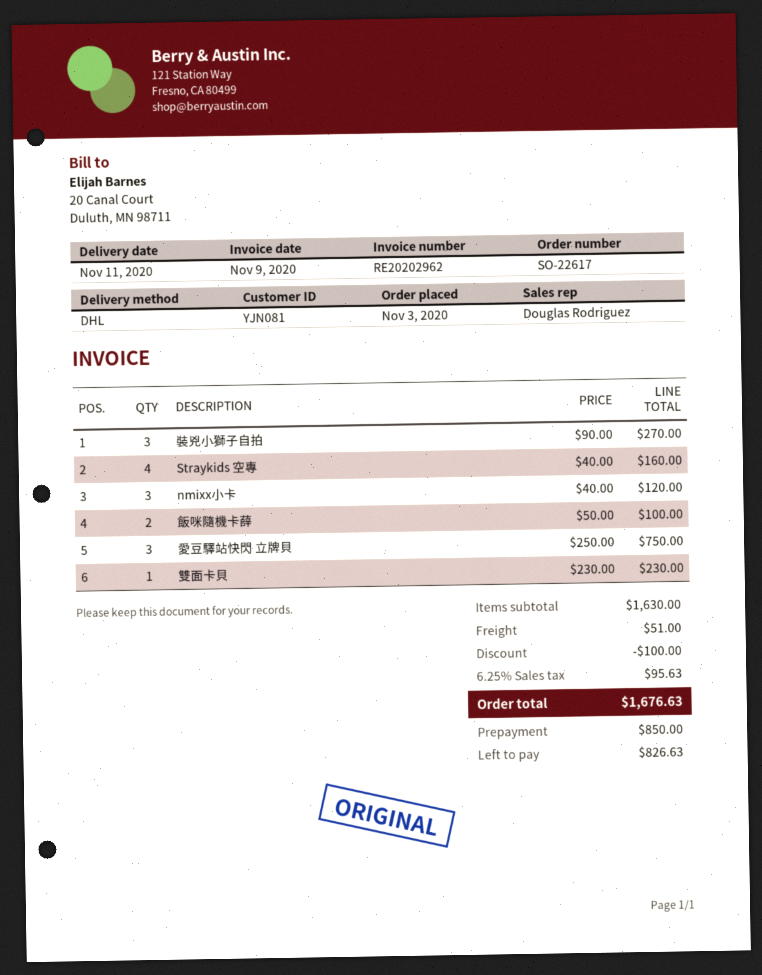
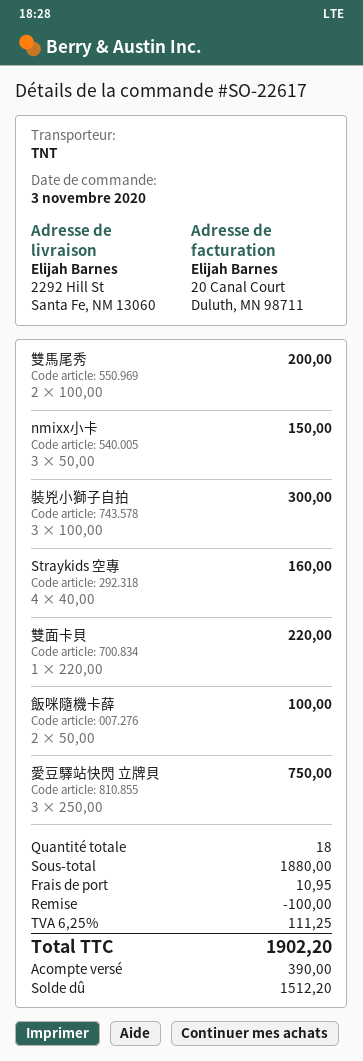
shipping method: DHL -> TNT
裝兇小獅子自拍: 3 x 90.00 = 270.00 -> 3 x 100.00 = 300.00
nmixx小卡: 3 x 40.00 = 120.00 -> 3 x 50.00 = 150.00
雙面卡貝: 1 x 230.00 = 230.00 -> 1 x 220.00 = 220.00
雙馬尾秀: none -> 2 x 100.00 = 200.00
subtotal: 1630.00 -> 1880.00
shipping: 51.00 -> 10.95
tax: 6.25% = 95.63 -> 6.25% = 111.25
total: 1676.63 -> 1902.20
deposit: 850.00 -> 390.00
balance: 826.63 -> 1512.20

